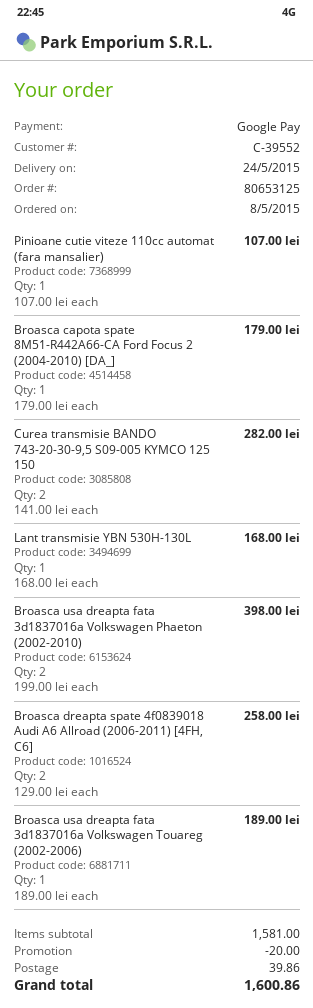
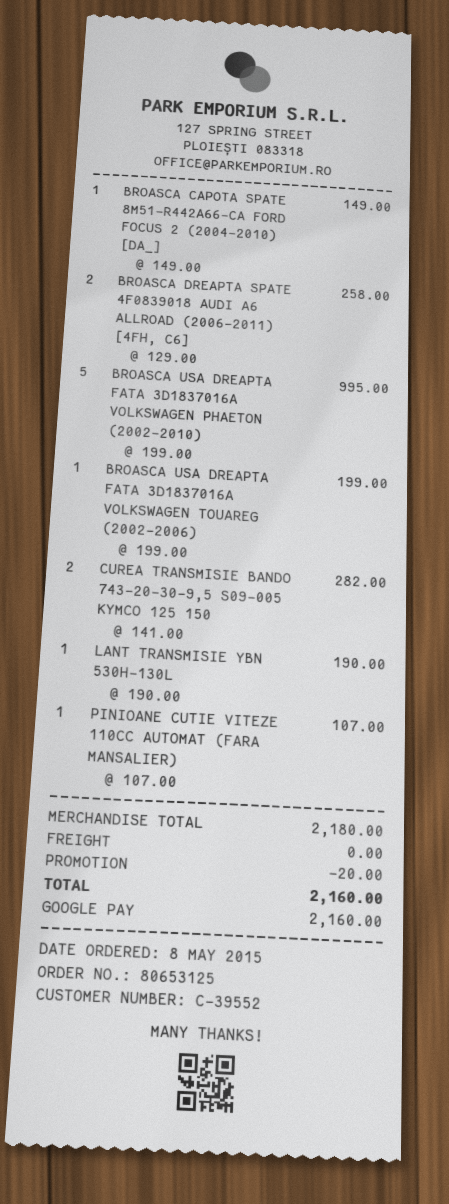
Broasca capota spate 8M51-R442A66-CA Ford Focus 2 (2004-2010) [DA_]: 1 x 179.00 = 179.00 -> 1 x 149.00 = 149.00
Lant transmisie YBN 530H-130L: 1 x 168.00 = 168.00 -> 1 x 190.00 = 190.00
Broasca usa dreapta fata 3d1837016a Volkswagen Phaeton (2002-2010): 2 x 199.00 = 398.00 -> 5 x 199.00 = 995.00
Broasca usa dreapta fata 3d1837016a Volkswagen Touareg (2002-2006): 1 x 189.00 = 189.00 -> 1 x 199.00 = 199.00
subtotal: 1581.00 -> 2180.00
shipping: 39.86 -> 0.00
total: 1600.86 -> 2160.00

